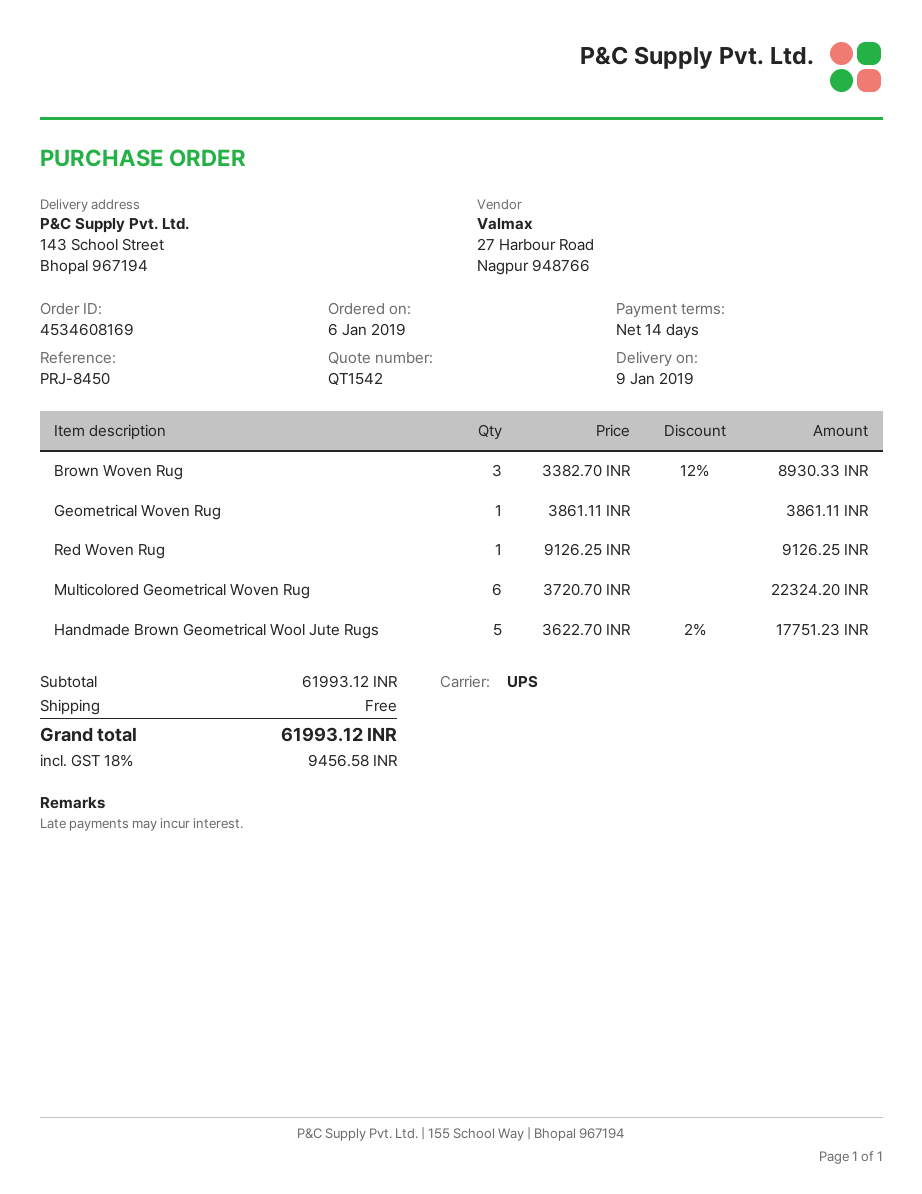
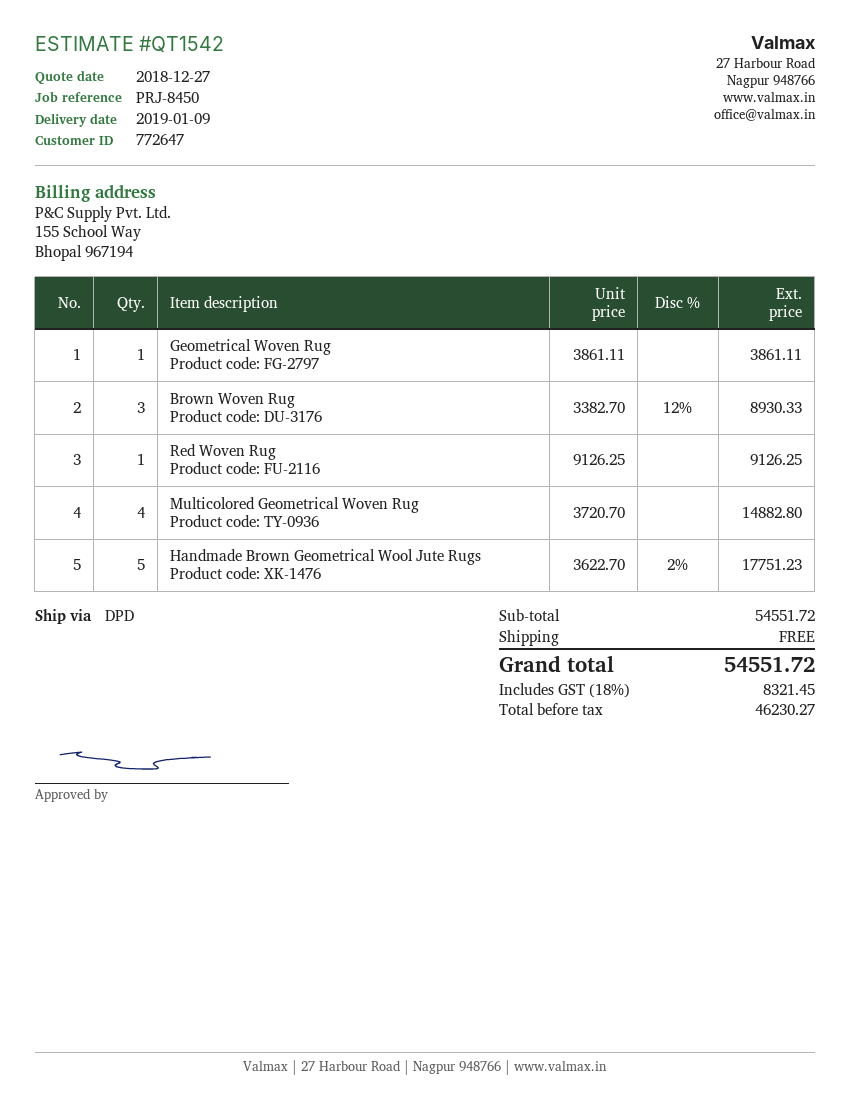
shipping method: UPS -> DPD
Multicolored Geometrical Woven Rug: 6 x 3720.70 = 22324.20 -> 4 x 3720.70 = 14882.80
subtotal: 61993.12 -> 54551.72
tax: 18% = 9456.58 -> 18% = 8321.45
total: 61993.12 -> 54551.72

